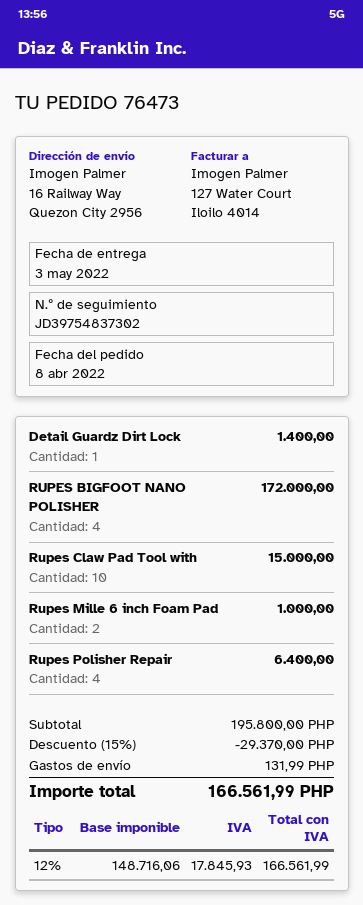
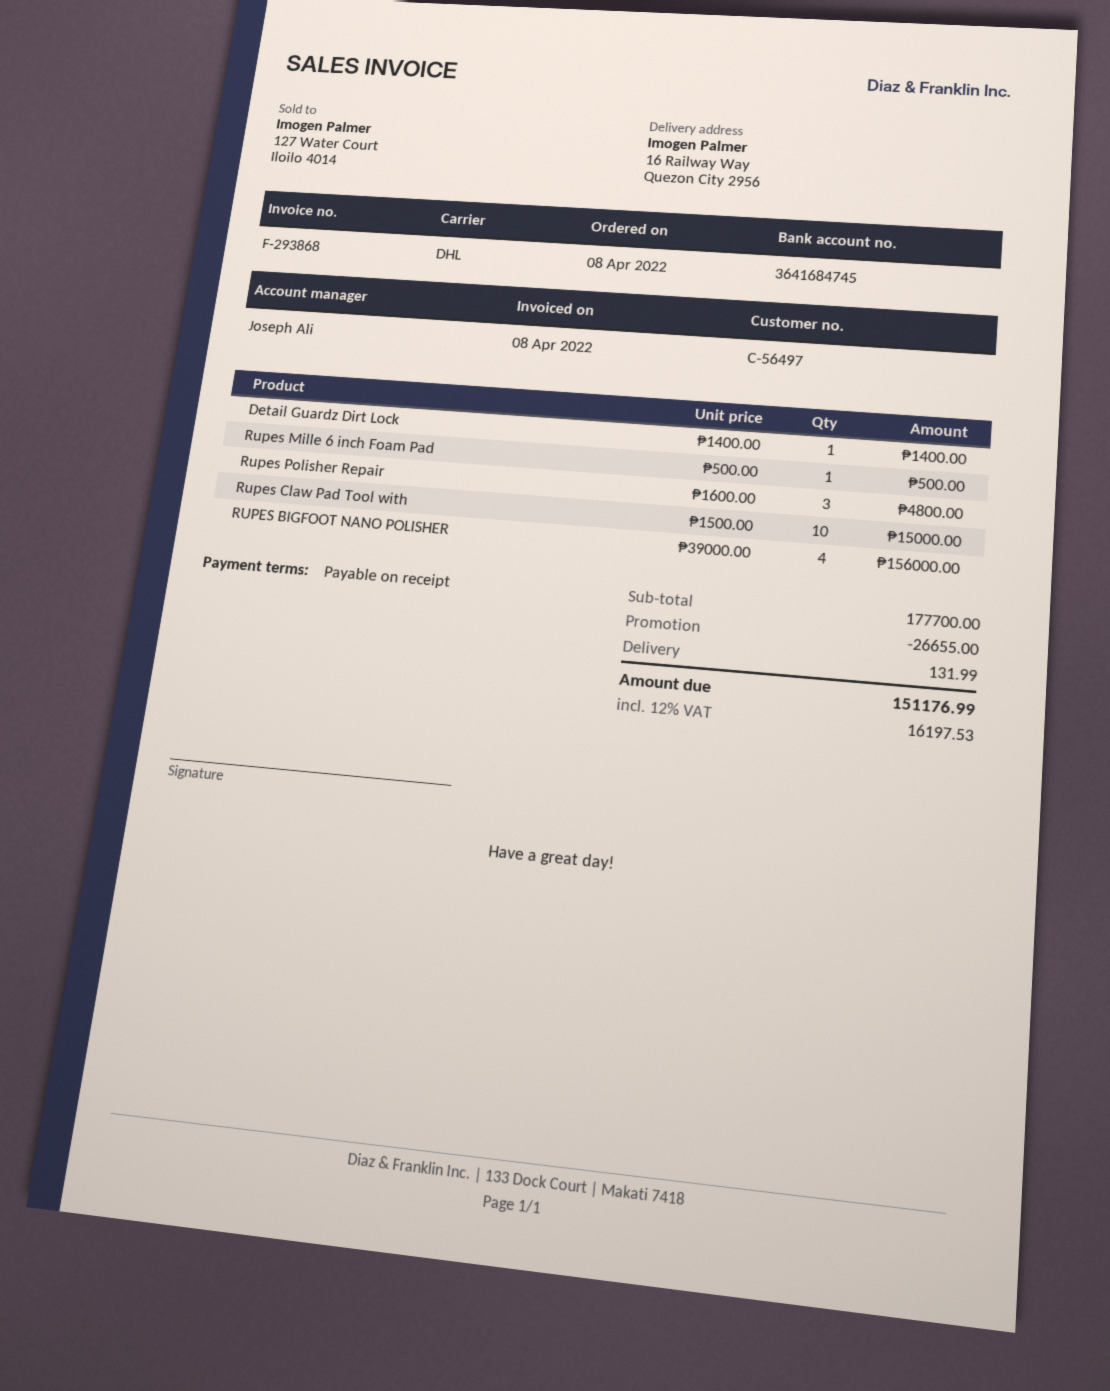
RUPES BIGFOOT NANO POLISHER: 4 for 172000.00 -> 4 for 156000.00
Rupes Mille 6 inch Foam Pad: 2 for 1000.00 -> 1 for 500.00
Rupes Polisher Repair: 4 for 6400.00 -> 3 for 4800.00
subtotal: 195800.00 -> 177700.00
discount: 29370.00 -> 26655.00
tax: 12% = 17845.93 -> 12% = 16197.53
total: 166561.99 -> 151176.99

